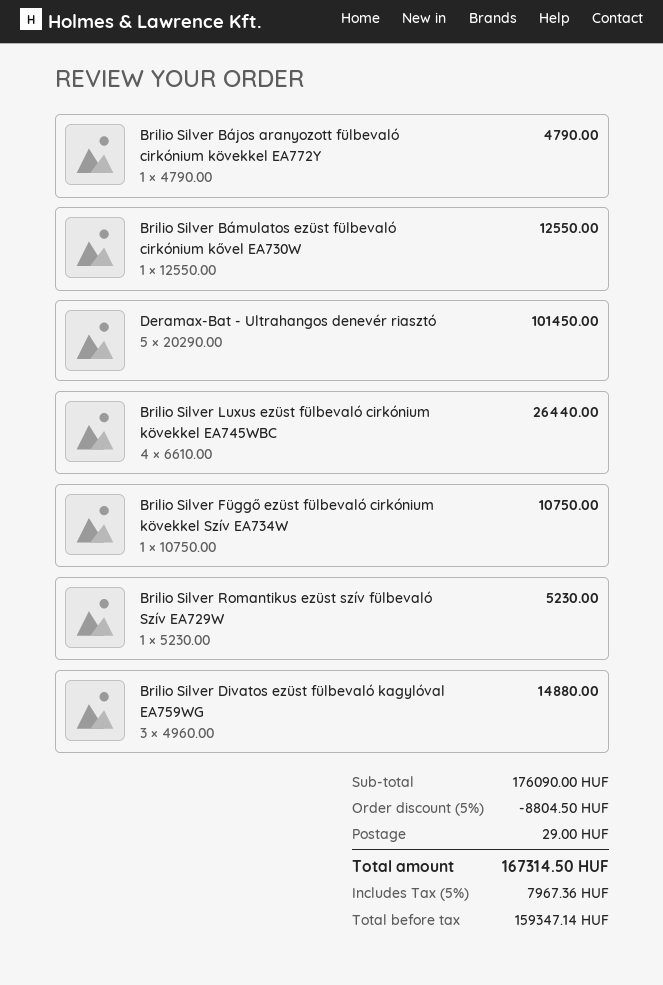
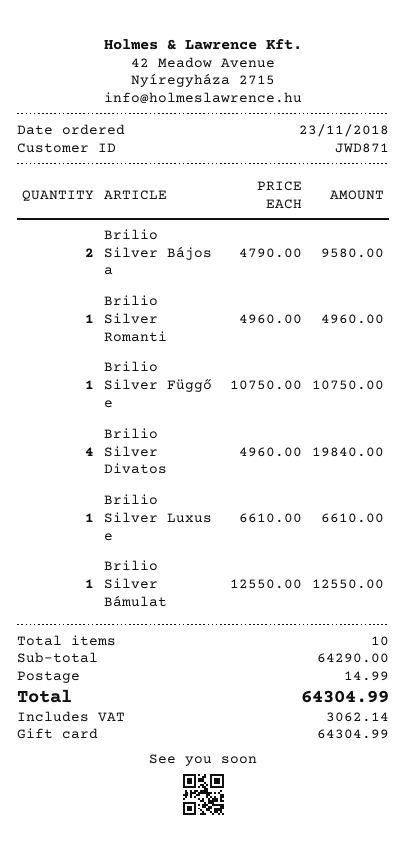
Brilio Silver Bájos aranyozott fülbevaló cirkónium kövekkel EA772Y: 1 x 4790.00 = 4790.00 -> 2 x 4790.00 = 9580.00
Deramax-Bat - Ultrahangos denevér riasztó: 5 x 20290.00 = 101450.00 -> none
Brilio Silver Luxus ezüst fülbevaló cirkónium kövekkel EA745WBC: 4 x 6610.00 = 26440.00 -> 1 x 6610.00 = 6610.00
Brilio Silver Romantikus ezüst szív fülbevaló Szív EA729W: 1 x 5230.00 = 5230.00 -> 1 x 4960.00 = 4960.00
Brilio Silver Divatos ezüst fülbevaló kagylóval EA759WG: 3 x 4960.00 = 14880.00 -> 4 x 4960.00 = 19840.00
subtotal: 176090.00 -> 64290.00
discount: 5% = 8804.50 -> none
shipping: 29.00 -> 14.99
tax: 7967.36 -> 3062.14
total: 167314.50 -> 64304.99

